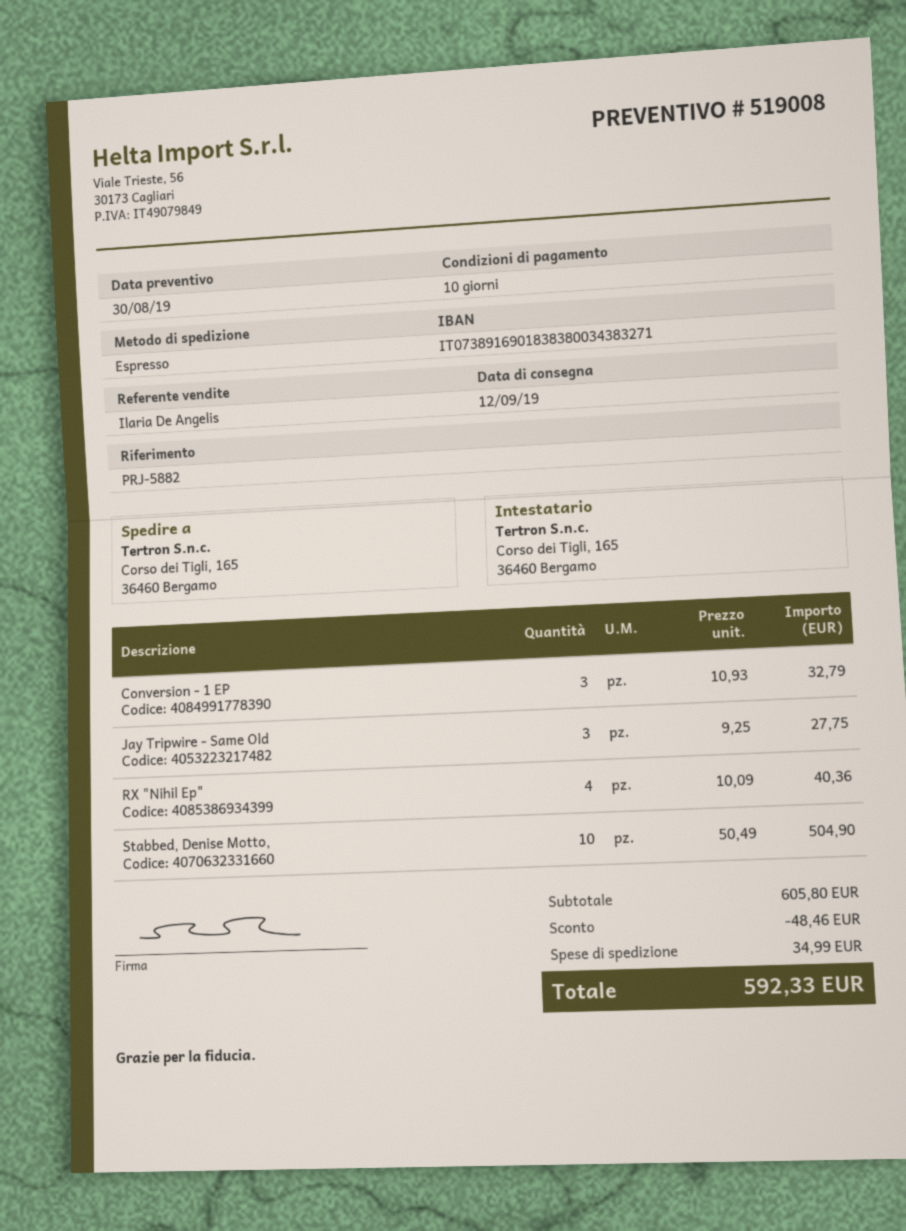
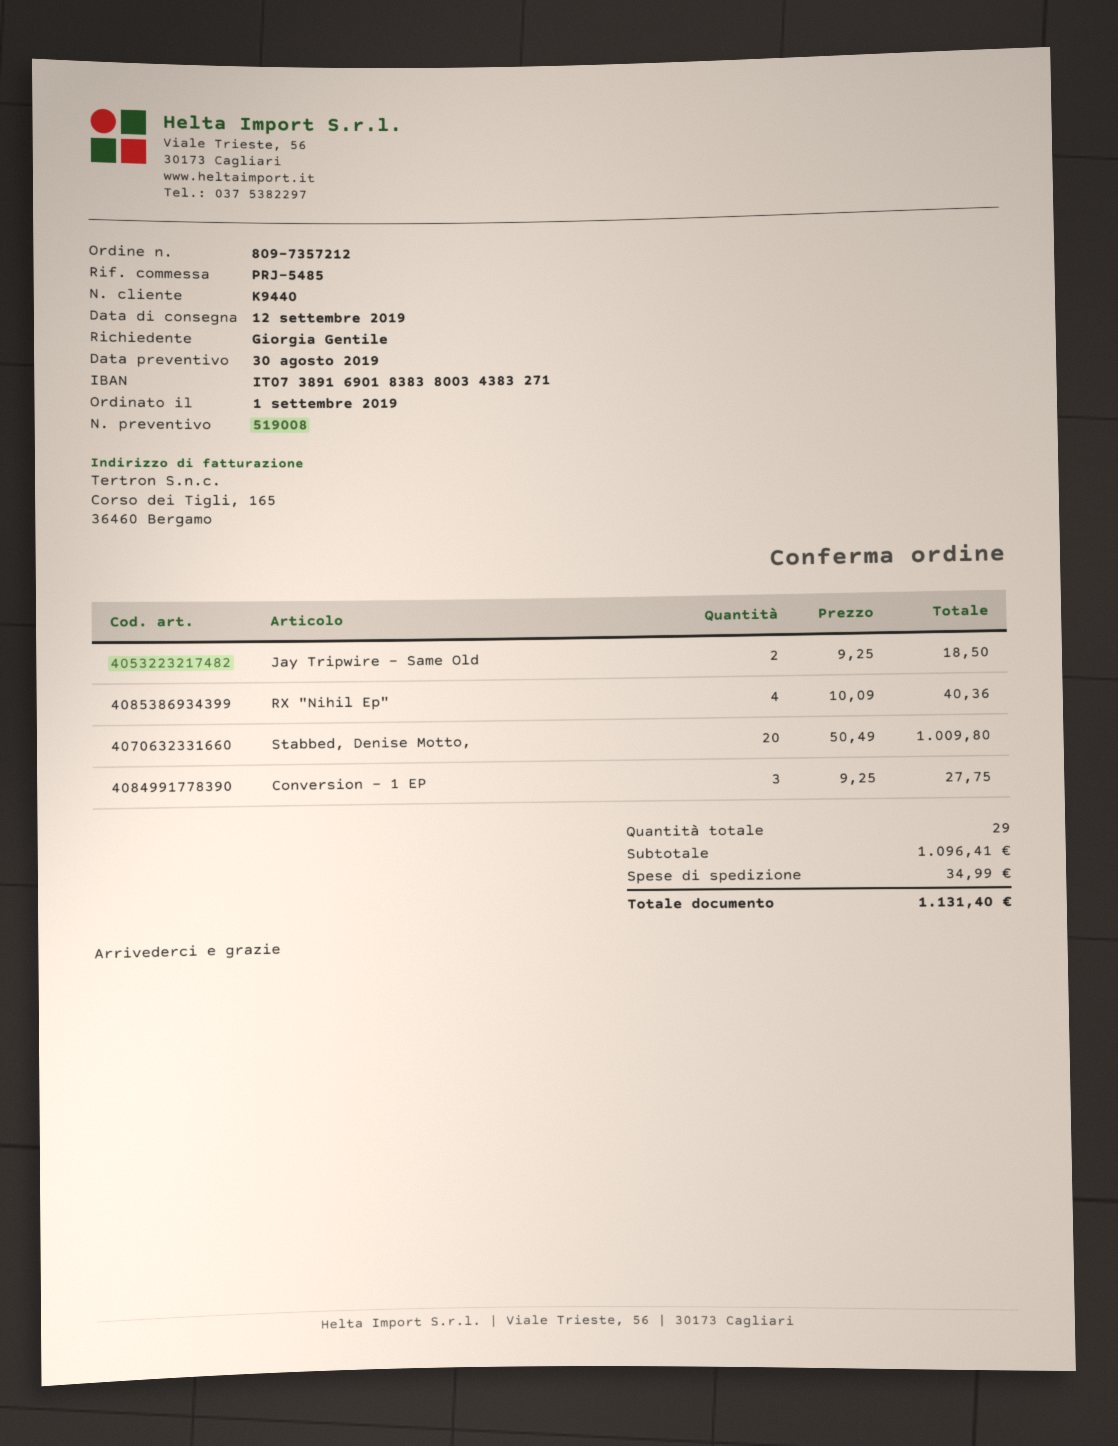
reference: PRJ-5882 -> PRJ-5485
Conversion - 1 EP: 3 x 10.93 = 32.79 -> 3 x 9.25 = 27.75
Jay Tripwire - Same Old: 3 x 9.25 = 27.75 -> 2 x 9.25 = 18.50
Stabbed, Denise Motto,: 10 x 50.49 = 504.90 -> 20 x 50.49 = 1009.80
subtotal: 605.80 -> 1096.41
discount: 48.46 -> none
total: 592.33 -> 1131.40

